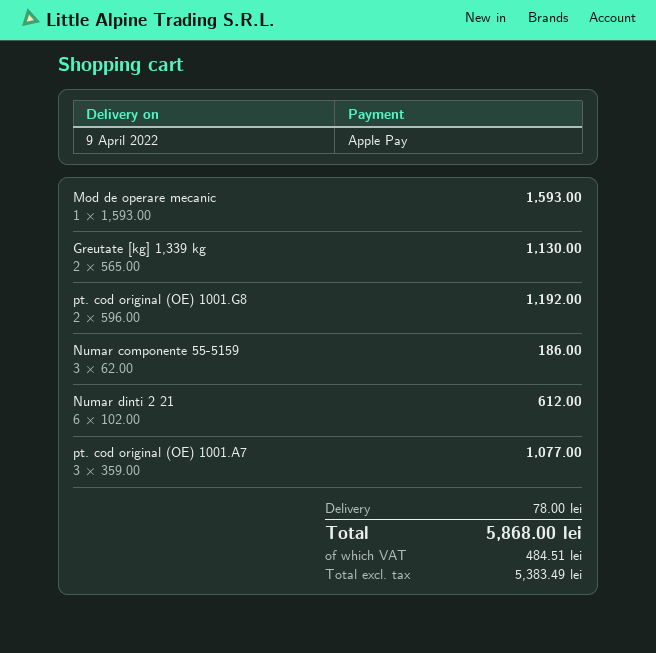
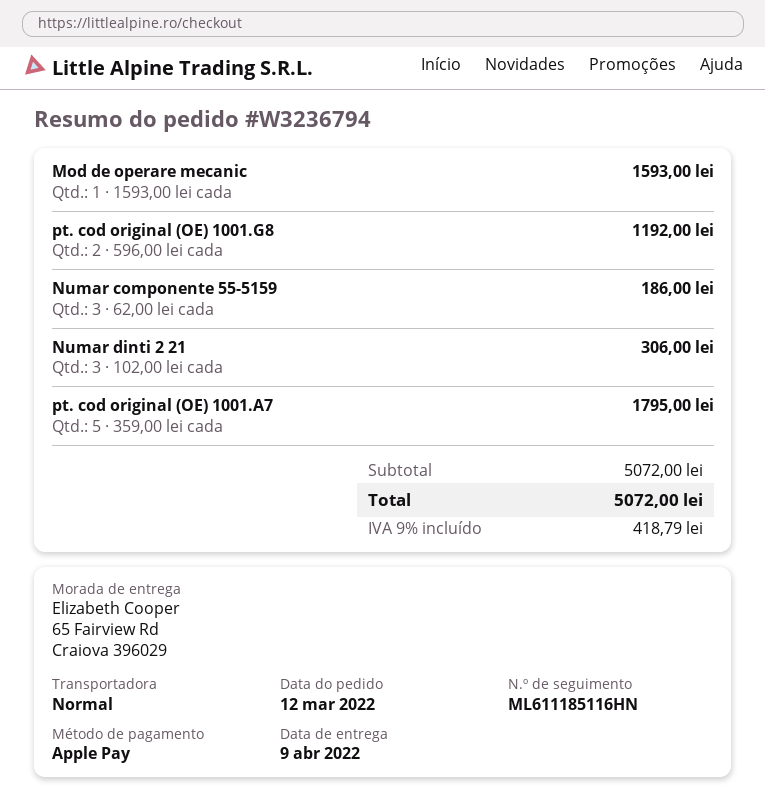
Greutate [kg] 1,339 kg: 2 x 565.00 = 1130.00 -> none
Numar dinti 2 21: 6 x 102.00 = 612.00 -> 3 x 102.00 = 306.00
pt. cod original (OE) 1001.A7: 3 x 359.00 = 1077.00 -> 5 x 359.00 = 1795.00
shipping: 78.00 -> none
tax: 484.51 -> 418.79
total: 5868.00 -> 5072.00

